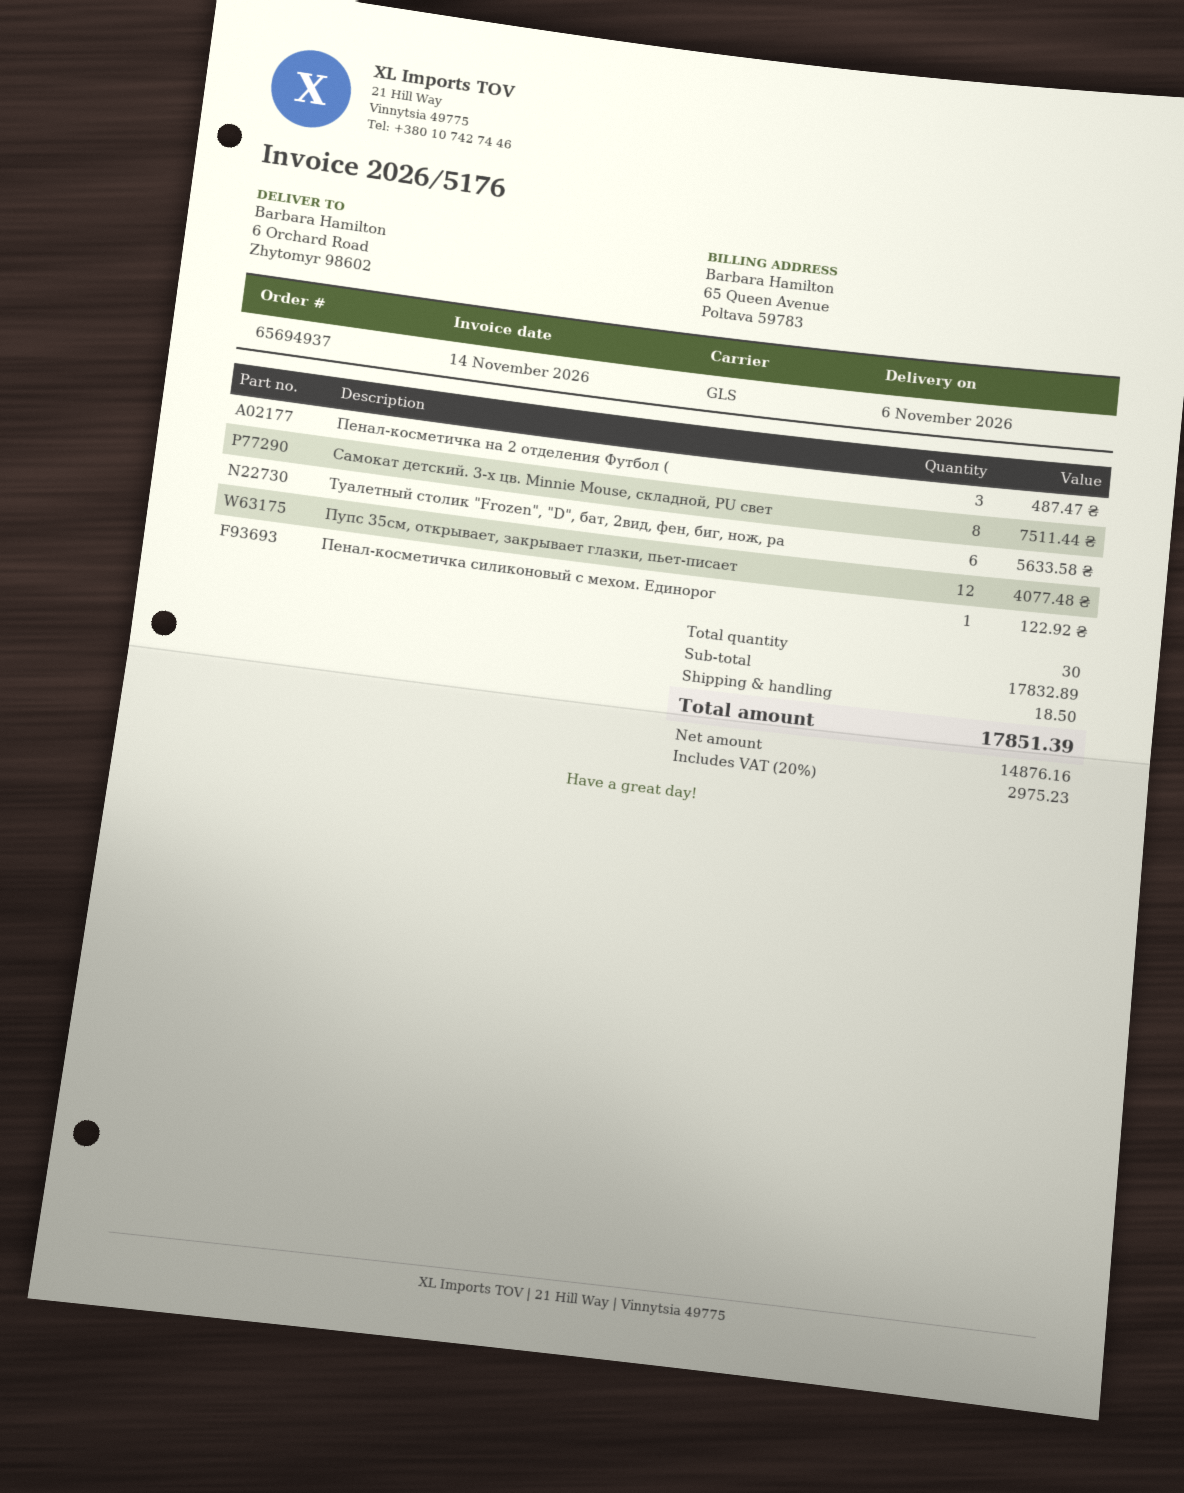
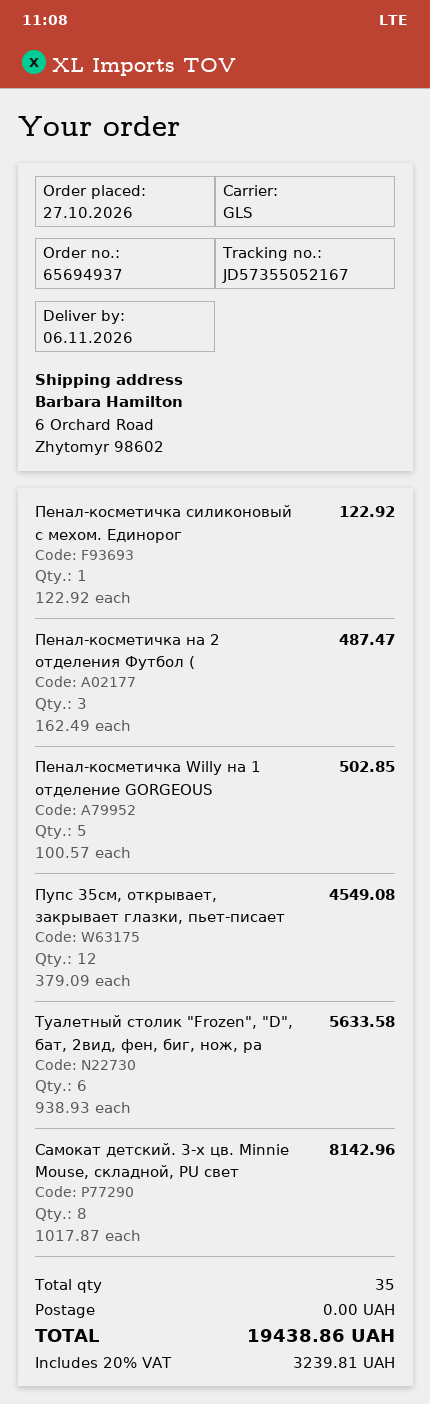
Самокат детский. 3-х цв. Minnie Mouse, складной, PU свет: 8 for 7511.44 -> 8 for 8142.96
Пупс 35см, открывает, закрывает глазки, пьет-писает: 12 for 4077.48 -> 12 for 4549.08
Пенал-косметичка Willy на 1 отделение GORGEOUS: none -> 5 for 502.85
total quantity: 30 -> 35
shipping: 18.50 -> 0.00
tax: 20% = 2975.23 -> 20% = 3239.81
total: 17851.39 -> 19438.86

